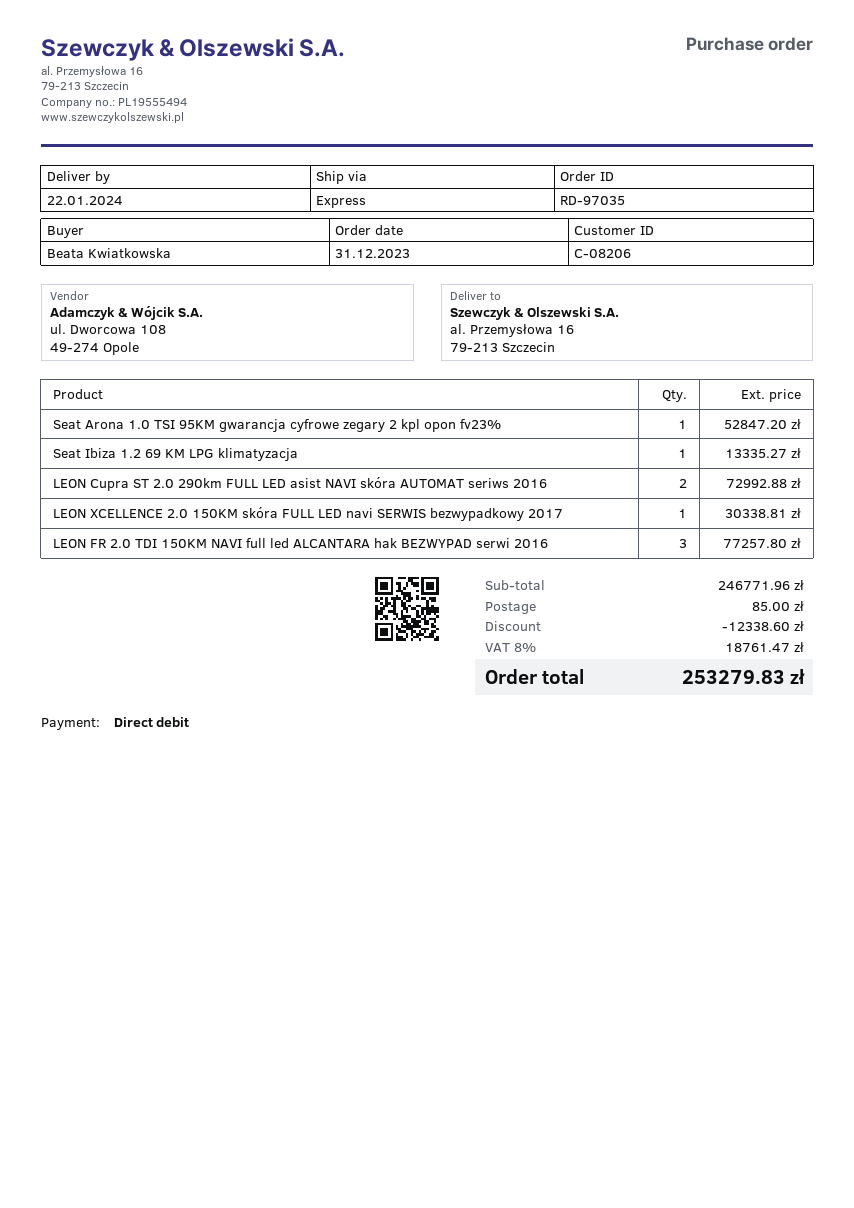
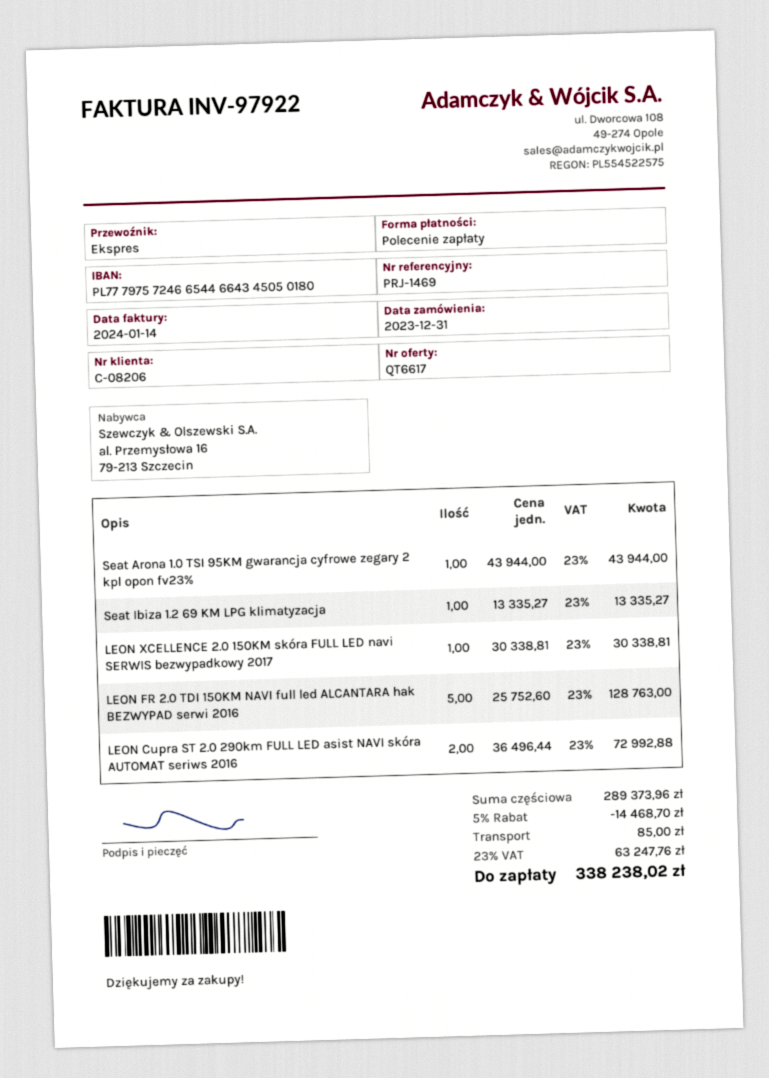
Seat Arona 1.0 TSI 95KM gwarancja cyfrowe zegary 2 kpl opon fv23%: 1 for 52847.20 -> 1 for 43944.00
LEON FR 2.0 TDI 150KM NAVI full led ALCANTARA hak BEZWYPAD serwi 2016: 3 for 77257.80 -> 5 for 128763.00
subtotal: 246771.96 -> 289373.96
discount: 12338.60 -> 14468.70
tax: 8% = 18761.47 -> 23% = 63247.76
total: 253279.83 -> 338238.02

